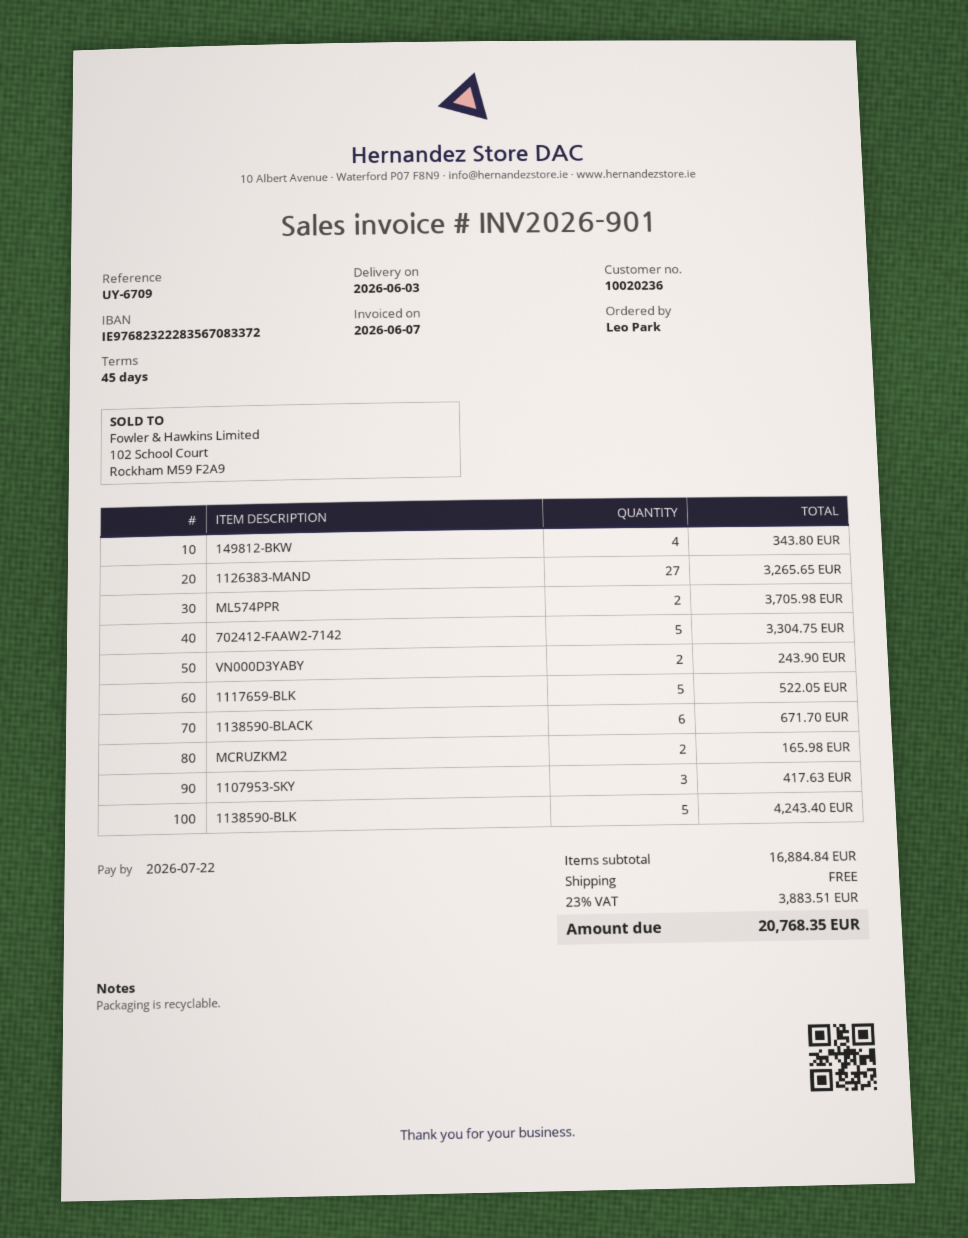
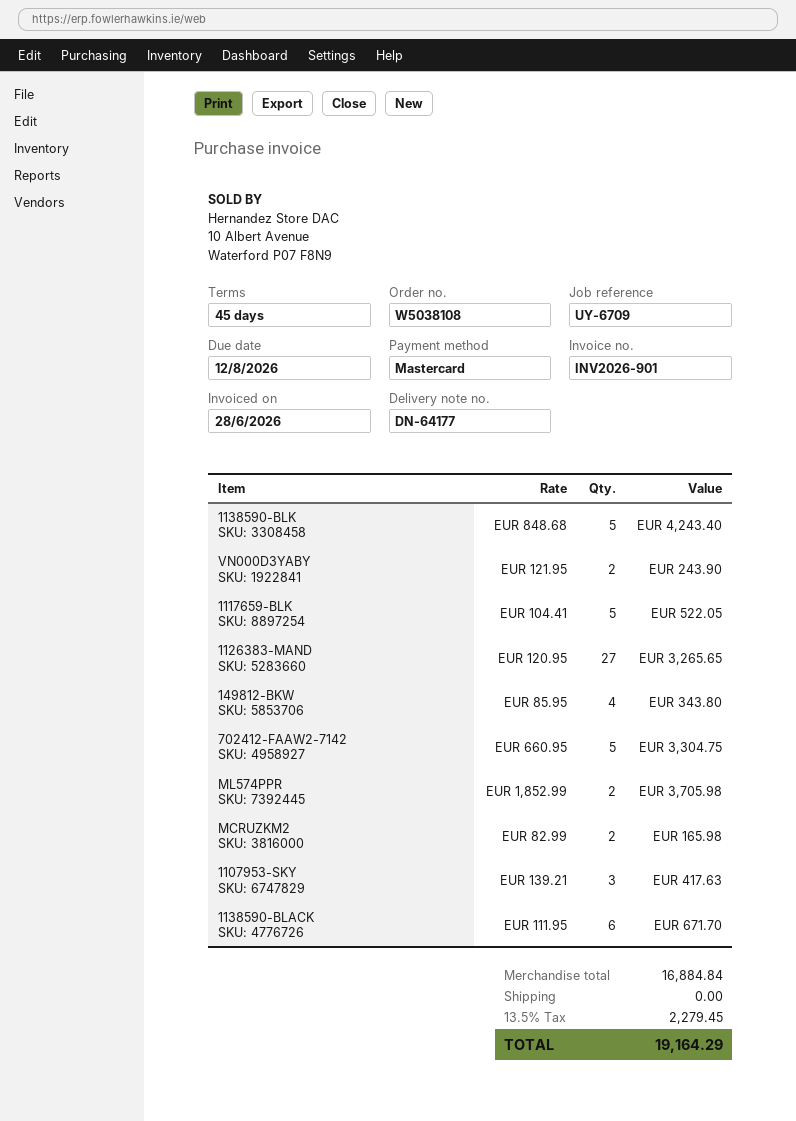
invoice date: 2026-06-07 -> 2026-06-28
due date: 2026-07-22 -> 2026-08-12
tax: 23% = 3883.51 -> 13.5% = 2279.45
total: 20768.35 -> 19164.29

